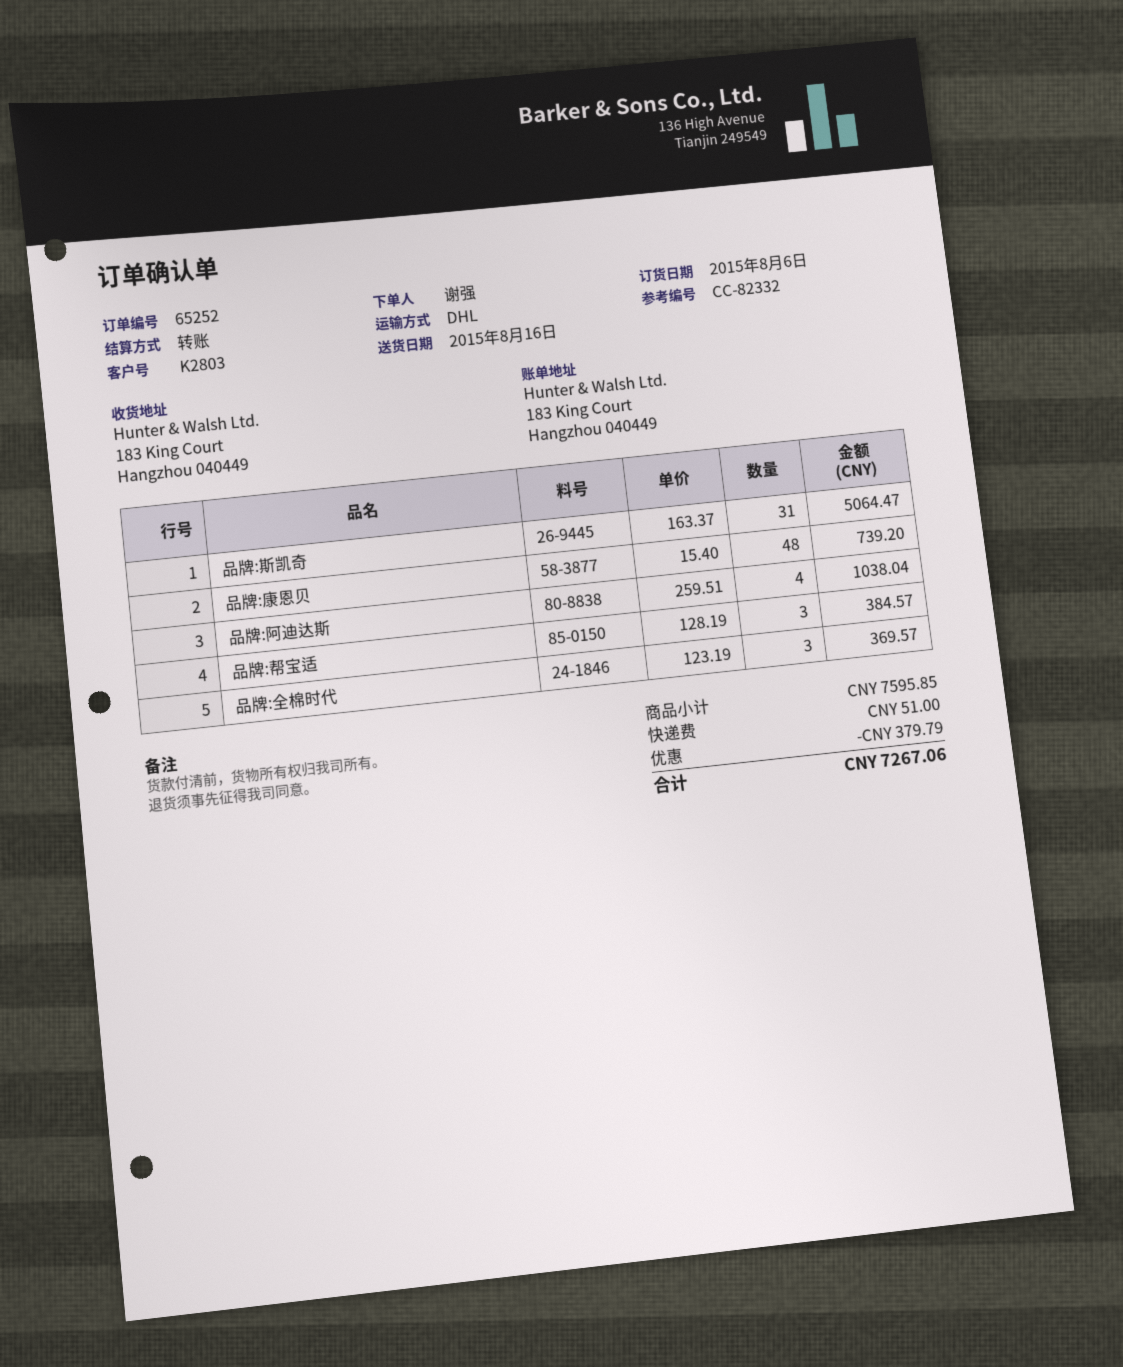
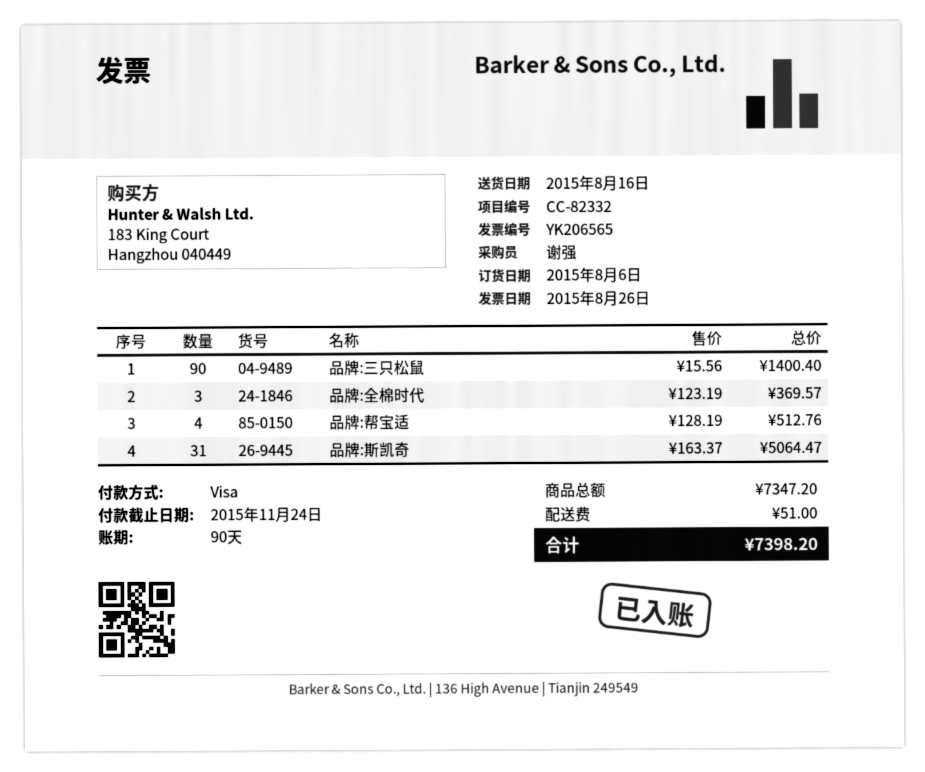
payment method: bank transfer -> Visa
品牌:康恩贝: 48 x 15.40 = 739.20 -> none
品牌:阿迪达斯: 4 x 259.51 = 1038.04 -> none
品牌:帮宝适: 3 x 128.19 = 384.57 -> 4 x 128.19 = 512.76
品牌:三只松鼠: none -> 90 x 15.56 = 1400.40
subtotal: 7595.85 -> 7347.20
discount: 379.79 -> none
total: 7267.06 -> 7398.20

